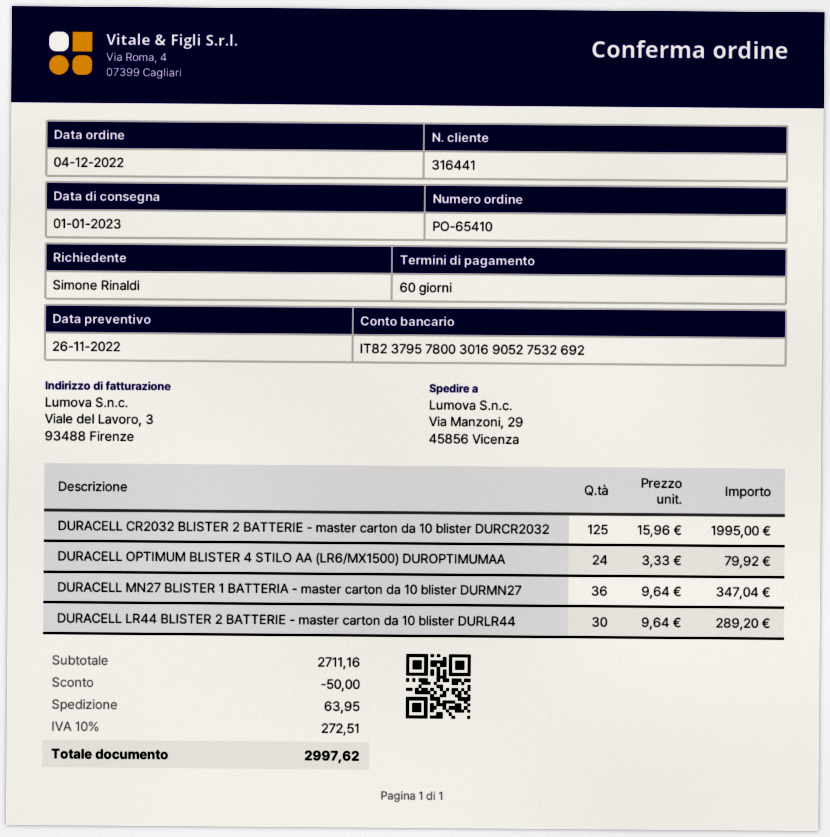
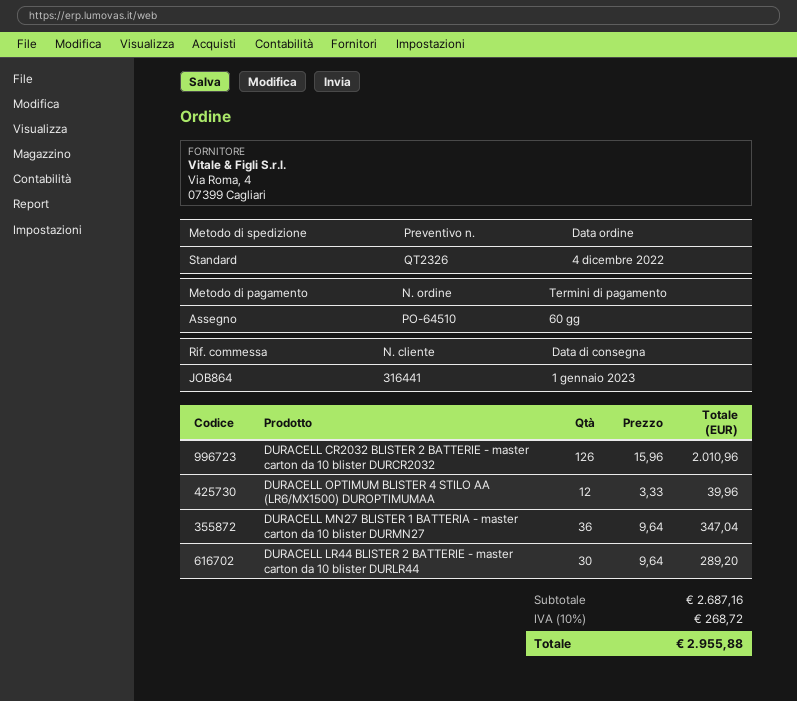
order number: PO-65410 -> PO-64510
DURACELL CR2032 BLISTER 2 BATTERIE - master carton da 10 blister DURCR2032: 125 x 15.96 = 1995.00 -> 126 x 15.96 = 2010.96
DURACELL OPTIMUM BLISTER 4 STILO AA (LR6/MX1500) DUROPTIMUMAA: 24 x 3.33 = 79.92 -> 12 x 3.33 = 39.96
subtotal: 2711.16 -> 2687.16
discount: 50.00 -> none
shipping: 63.95 -> none
tax: 10% = 272.51 -> 10% = 268.72
total: 2997.62 -> 2955.88

